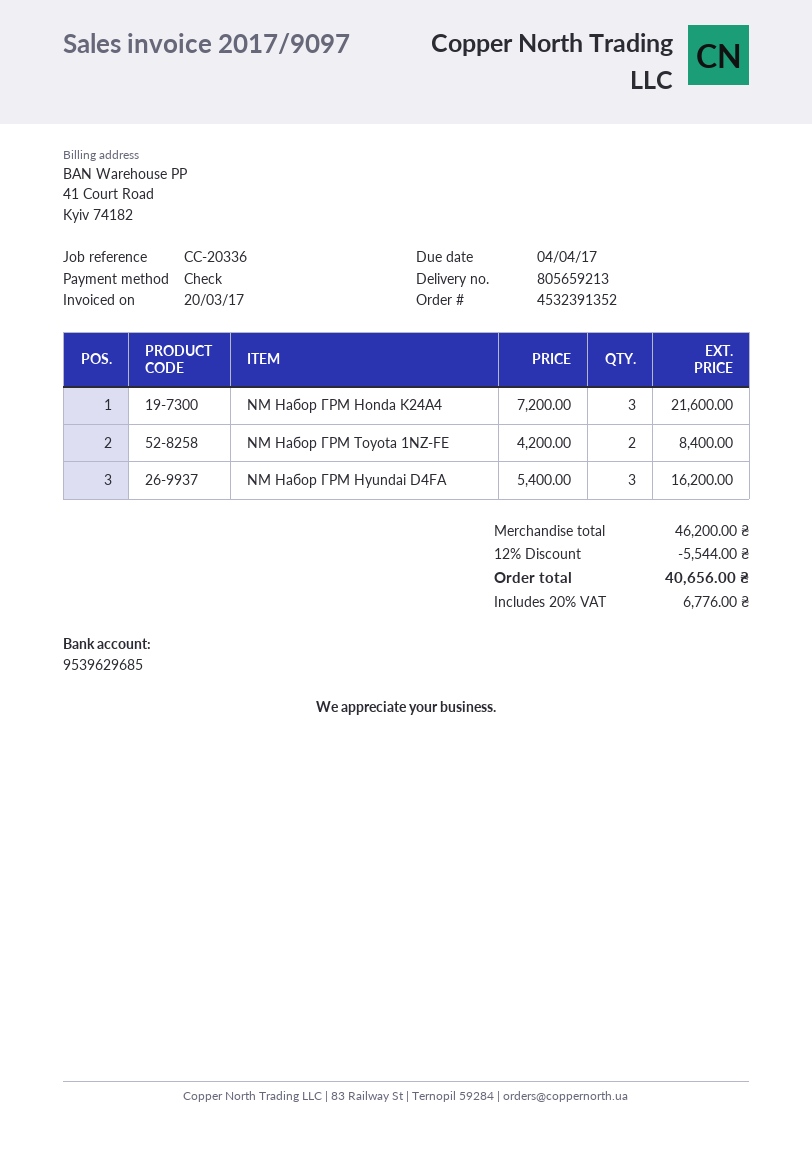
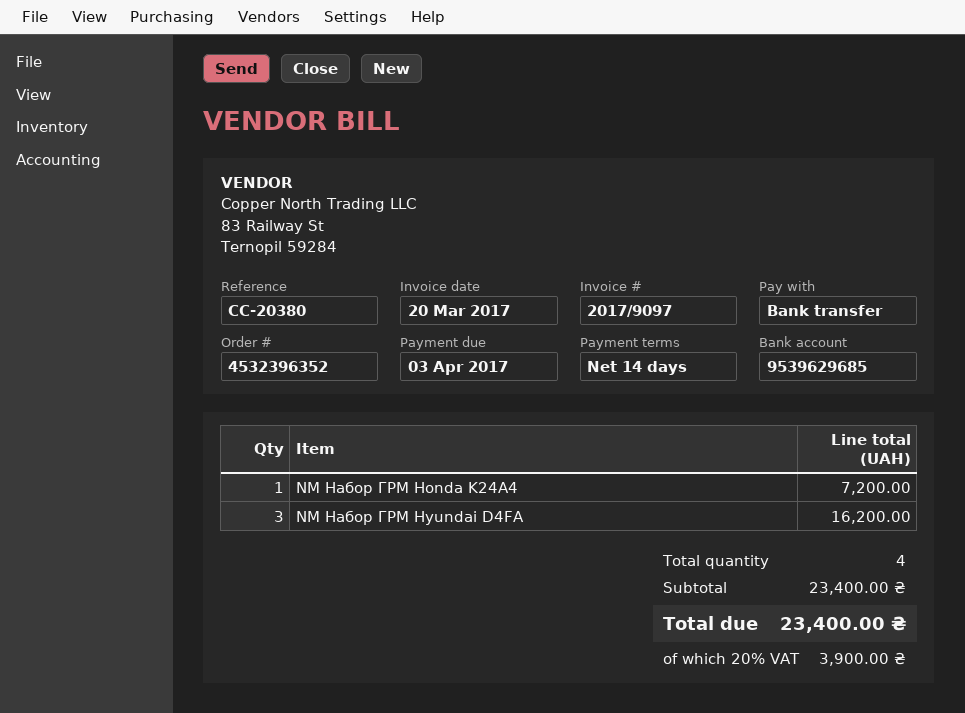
order number: 4532391352 -> 4532396352
due date: 2017-04-04 -> 2017-04-03
reference: CC-20336 -> CC-20380
payment method: cheque -> bank transfer
NM Набор ГРМ Honda K24A4: 3 for 21600.00 -> 1 for 7200.00
NM Набор ГРМ Toyota 1NZ-FE: 2 for 8400.00 -> none
subtotal: 46200.00 -> 23400.00
discount: 12% = 5544.00 -> none
tax: 20% = 6776.00 -> 20% = 3900.00
total: 40656.00 -> 23400.00

